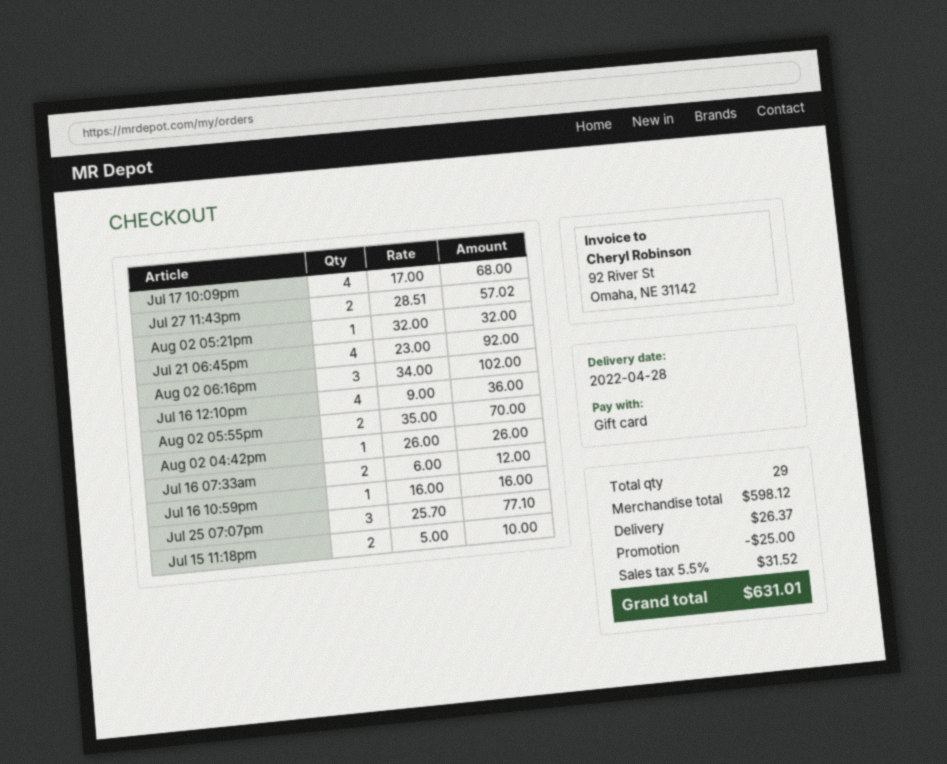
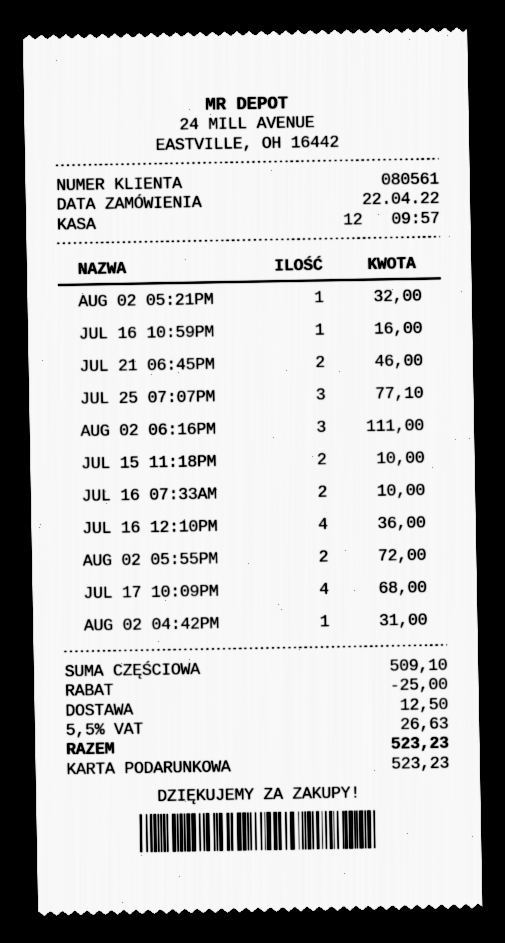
Jul 27 11:43pm: 2 for 57.02 -> none
Jul 21 06:45pm: 4 for 92.00 -> 2 for 46.00
Aug 02 06:16pm: 3 for 102.00 -> 3 for 111.00
Aug 02 05:55pm: 2 for 70.00 -> 2 for 72.00
Aug 02 04:42pm: 1 for 26.00 -> 1 for 31.00
Jul 16 07:33am: 2 for 12.00 -> 2 for 10.00
subtotal: 598.12 -> 509.10
shipping: 26.37 -> 12.50
tax: 5.5% = 31.52 -> 5.5% = 26.63
total: 631.01 -> 523.23

